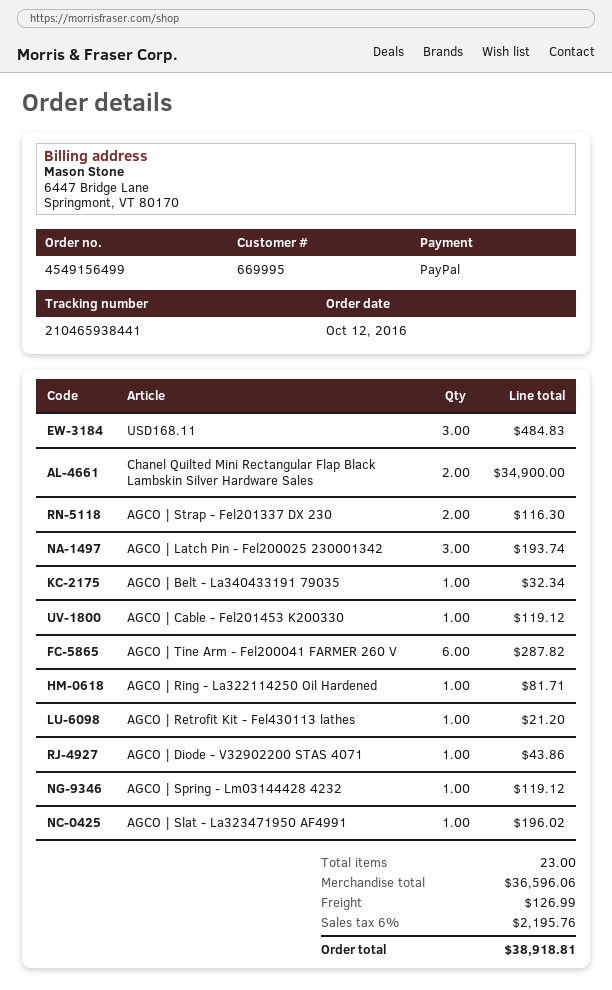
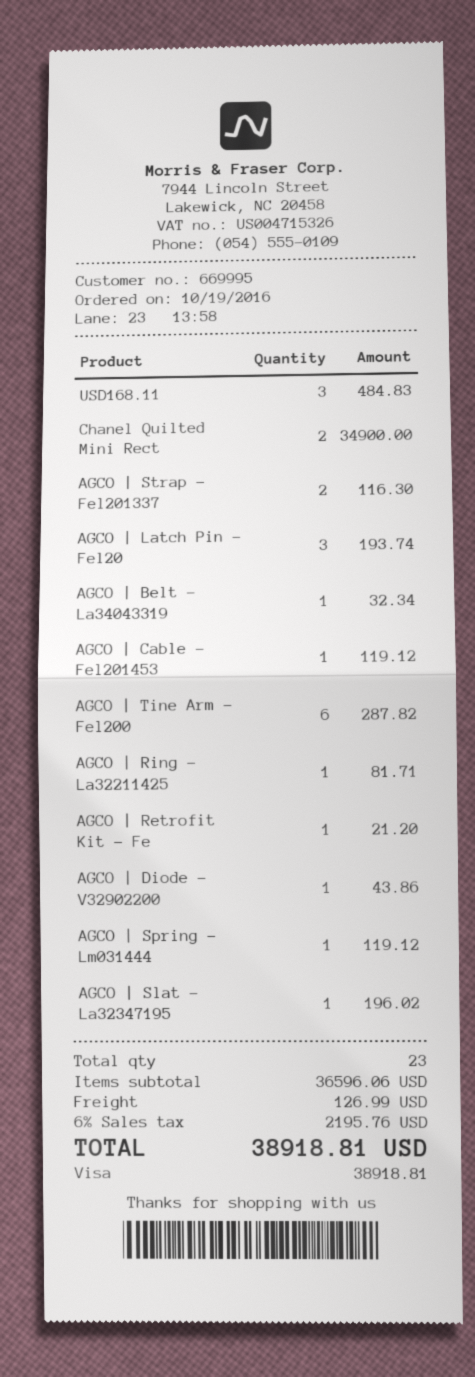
order date: 2016-10-12 -> 2016-10-19
payment method: PayPal -> Visa

